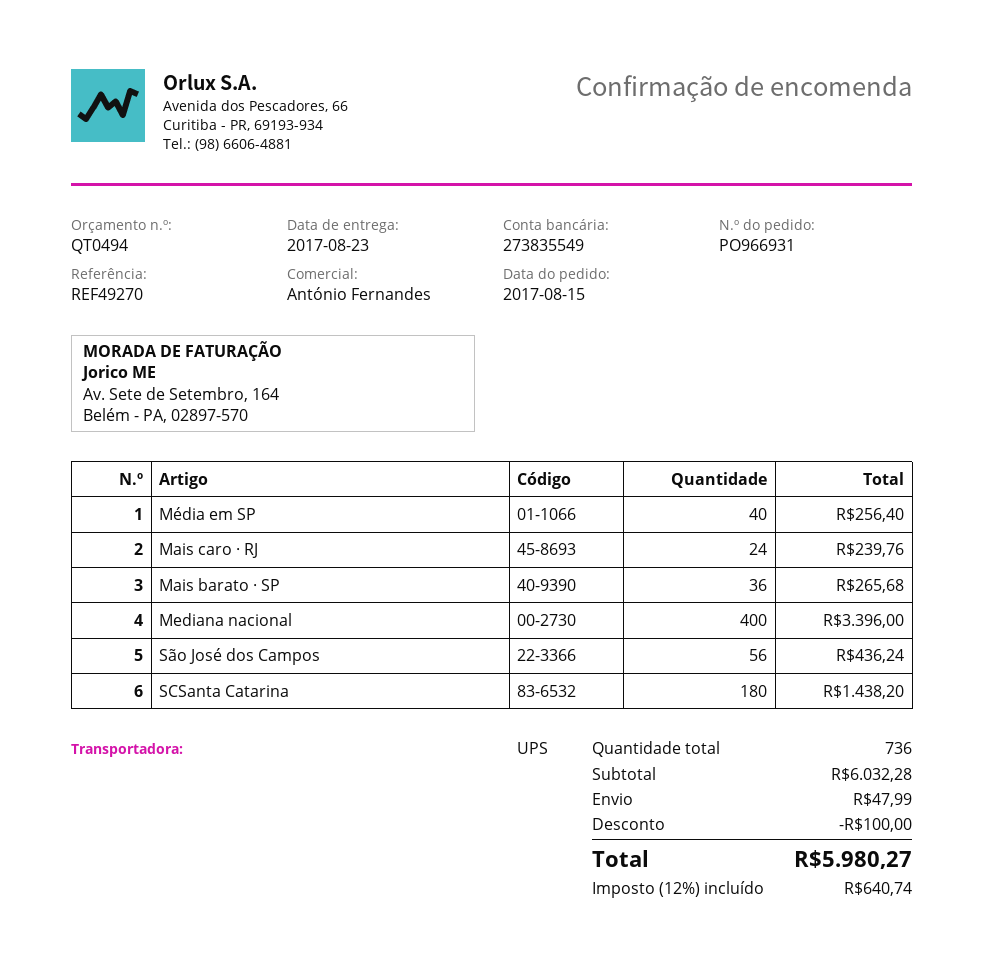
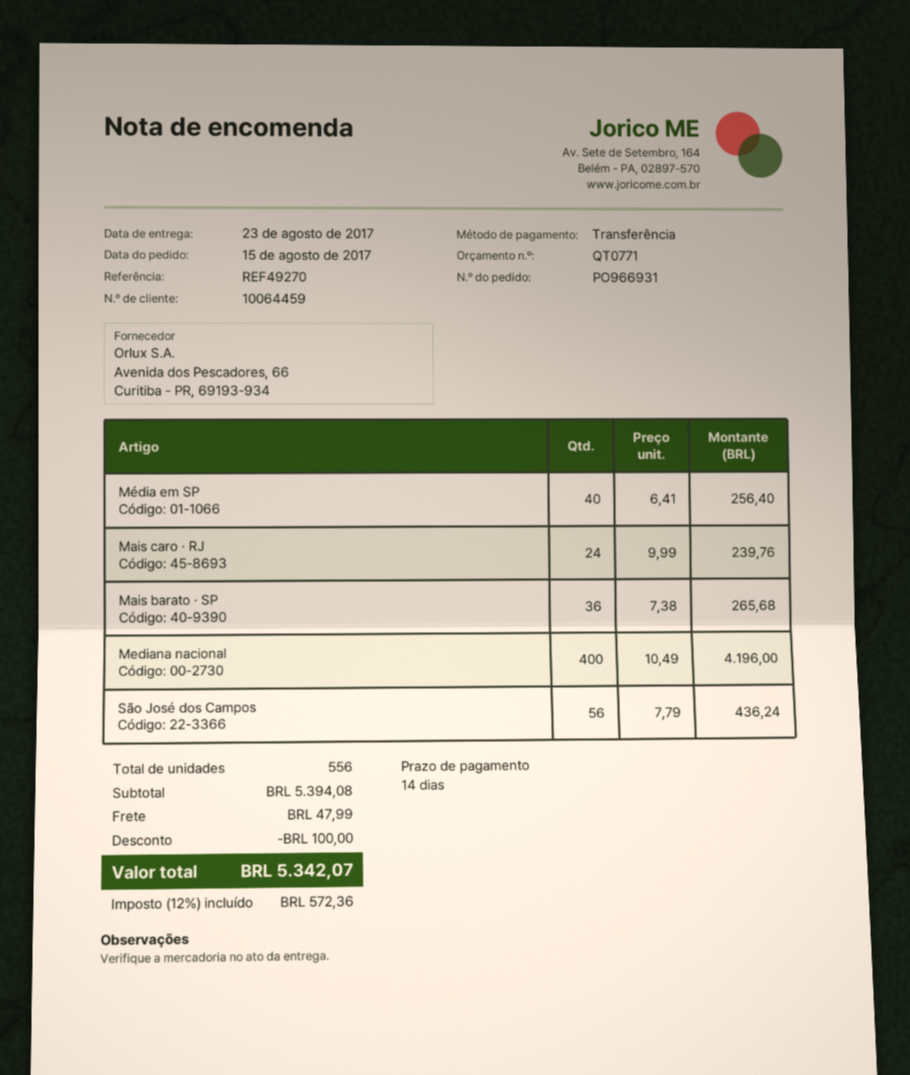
quote number: QT0494 -> QT0771
Mediana nacional: 400 for 3396.00 -> 400 for 4196.00
SCSanta Catarina: 180 for 1438.20 -> none
total quantity: 736 -> 556
subtotal: 6032.28 -> 5394.08
tax: 12% = 640.74 -> 12% = 572.36
total: 5980.27 -> 5342.07

